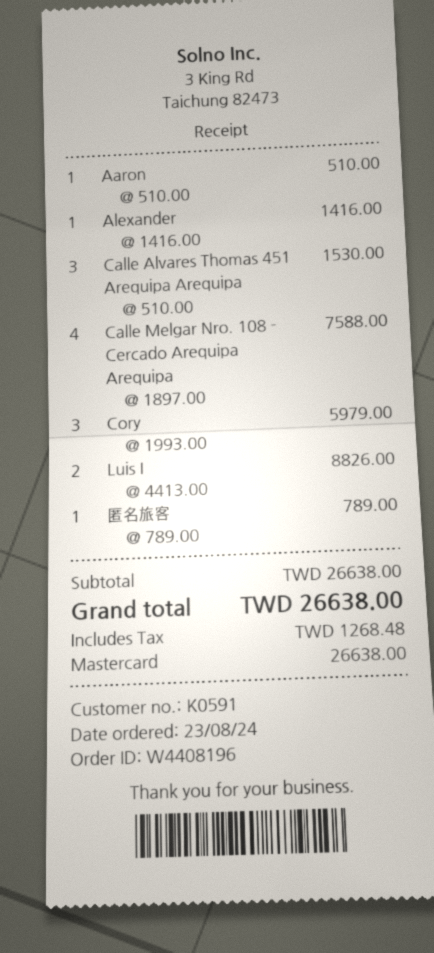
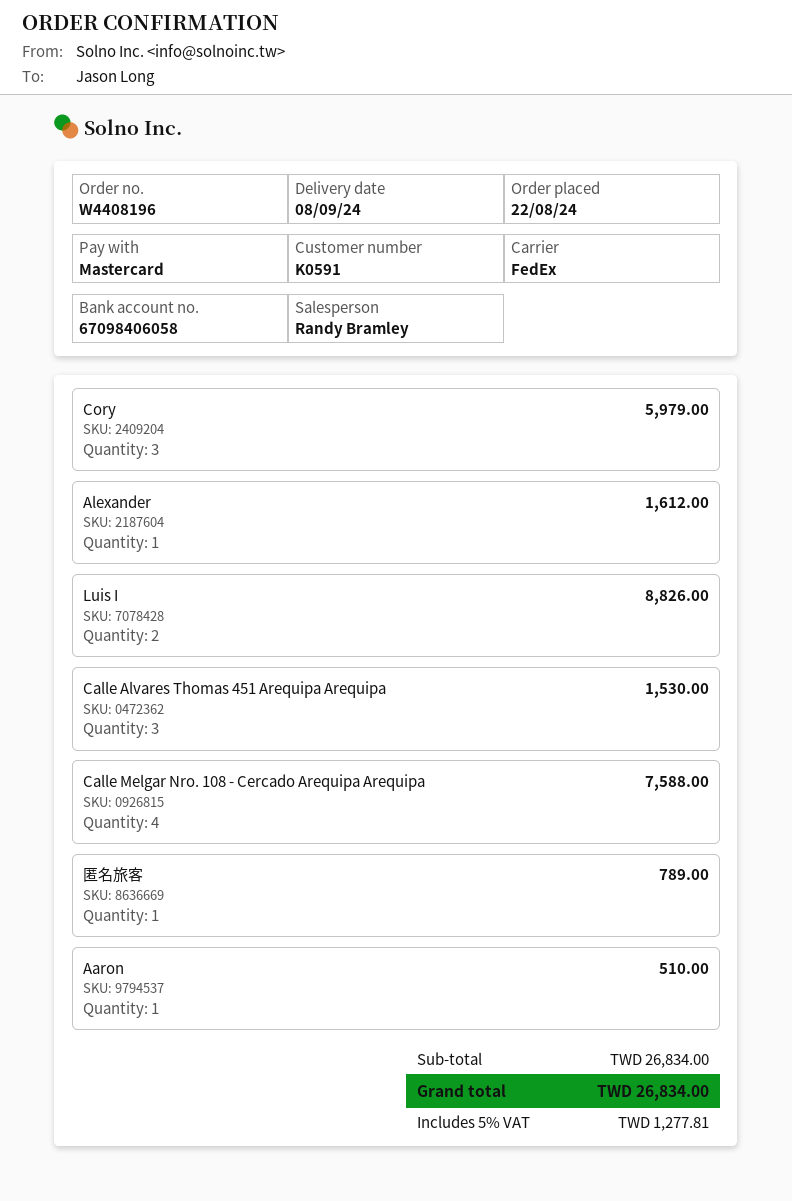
order date: 2024-08-23 -> 2024-08-22
Alexander: 1 for 1416.00 -> 1 for 1612.00
subtotal: 26638.00 -> 26834.00
tax: 1268.48 -> 1277.81
total: 26638.00 -> 26834.00

